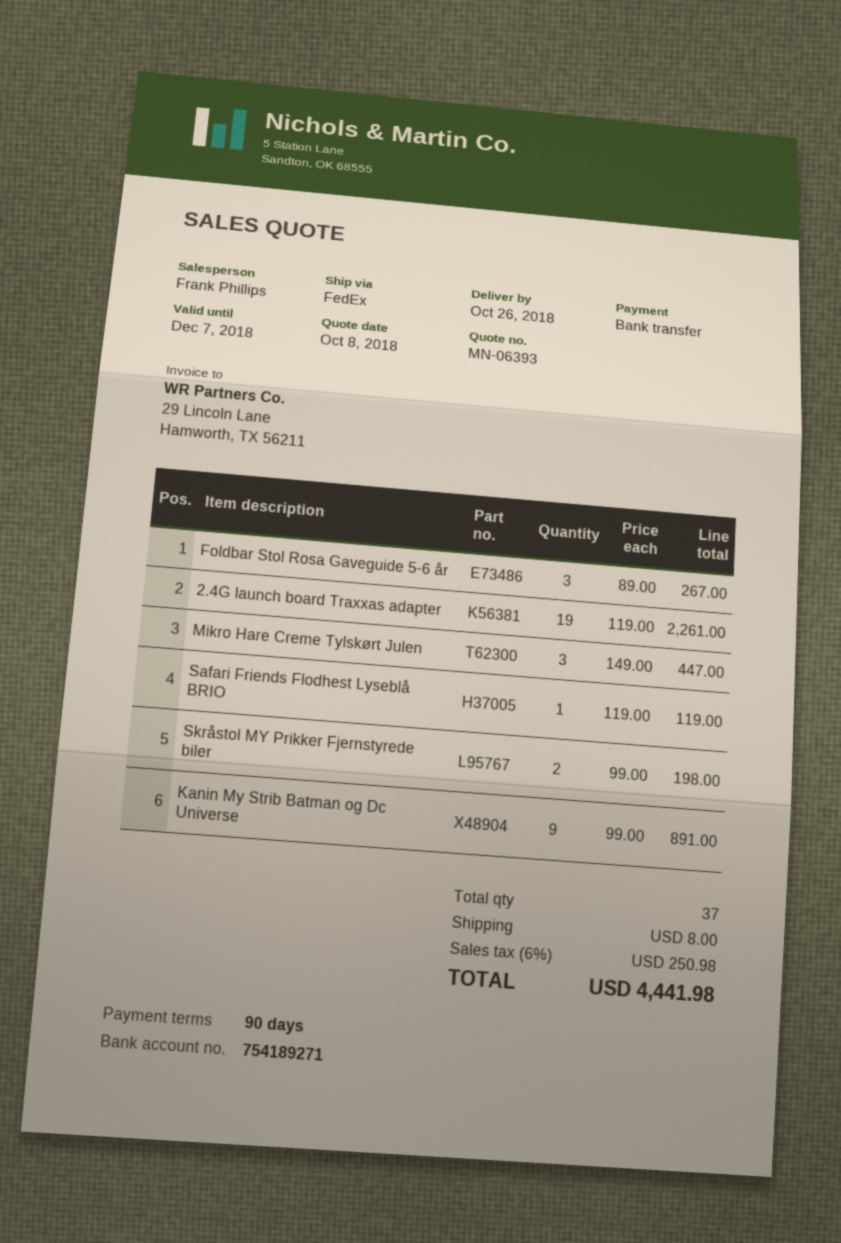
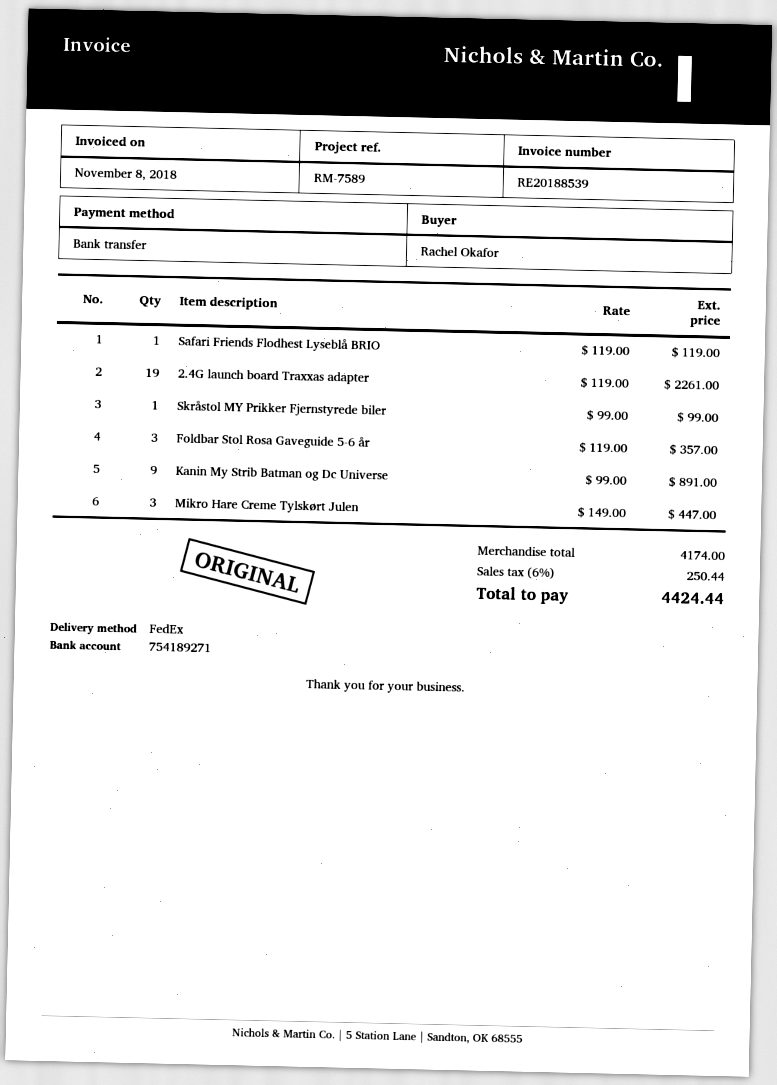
Foldbar Stol Rosa Gaveguide 5-6 år: 3 x 89.00 = 267.00 -> 3 x 119.00 = 357.00
Skråstol MY Prikker Fjernstyrede biler: 2 x 99.00 = 198.00 -> 1 x 99.00 = 99.00
shipping: 8.00 -> none
tax: 6% = 250.98 -> 6% = 250.44
total: 4441.98 -> 4424.44

